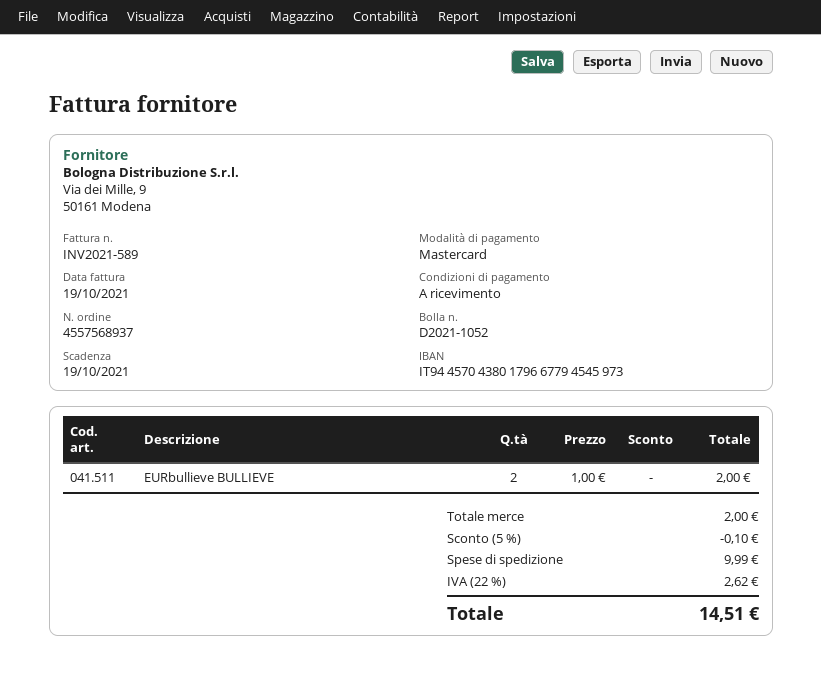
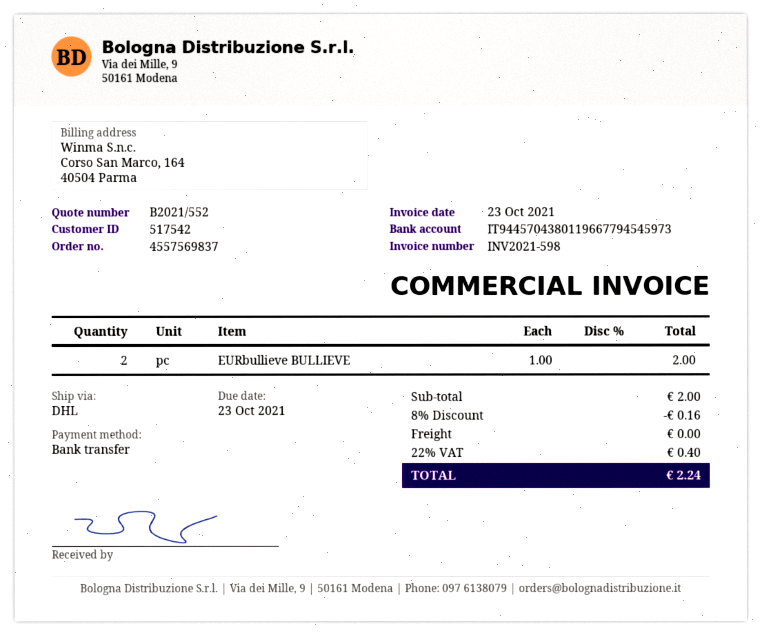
order number: 4557568937 -> 4557569837
invoice number: INV2021-589 -> INV2021-598
invoice date: 2021-10-19 -> 2021-10-23
due date: 2021-10-19 -> 2021-10-23
payment method: Mastercard -> bank transfer
bank account: IT9445704380179667794545973 -> IT9445704380119667794545973
discount: 5% = 0.10 -> 8% = 0.16
shipping: 9.99 -> 0.00
tax: 22% = 2.62 -> 22% = 0.40
total: 14.51 -> 2.24

